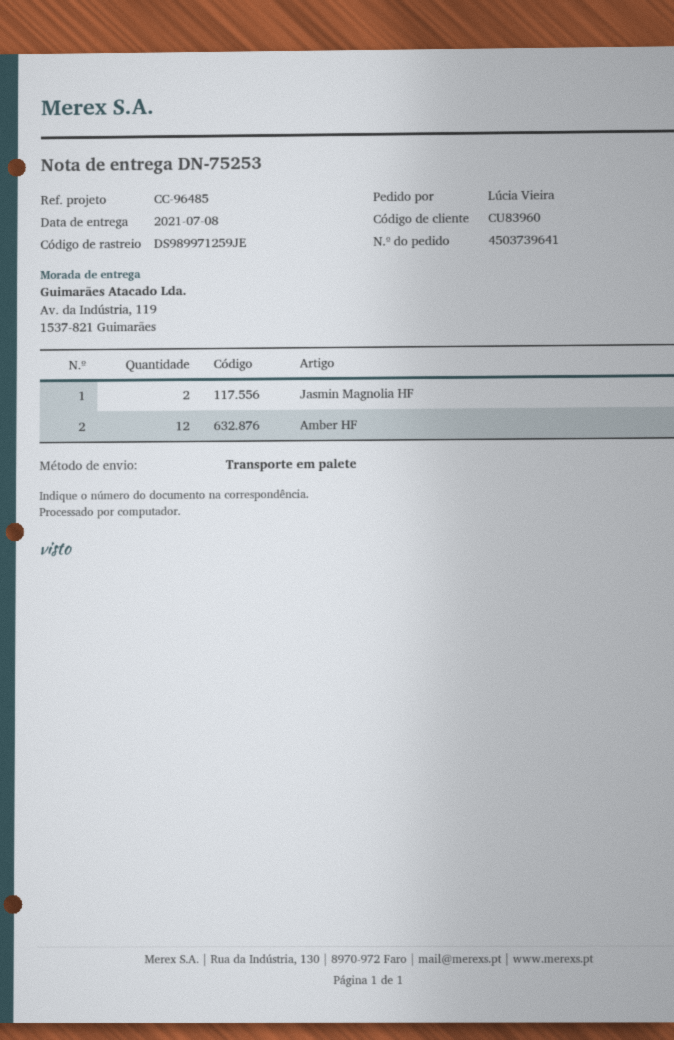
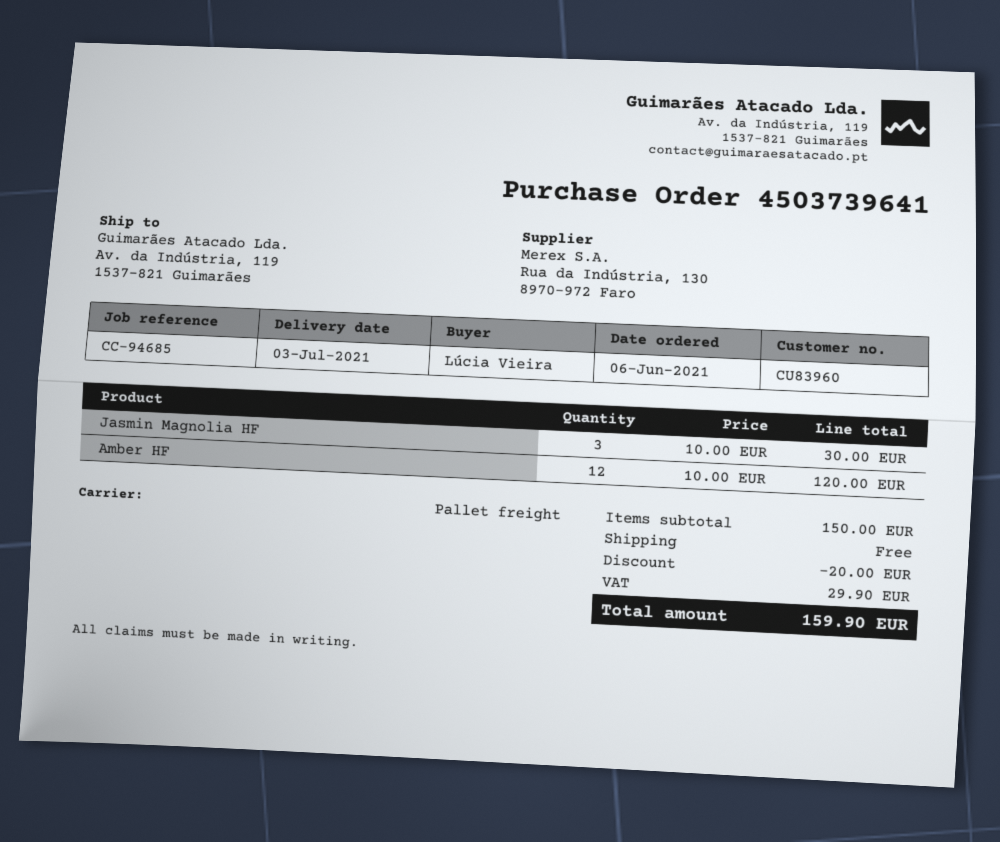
delivery date: 2021-07-08 -> 2021-07-03
reference: CC-96485 -> CC-94685
Jasmin Magnolia HF: 2 -> 3

